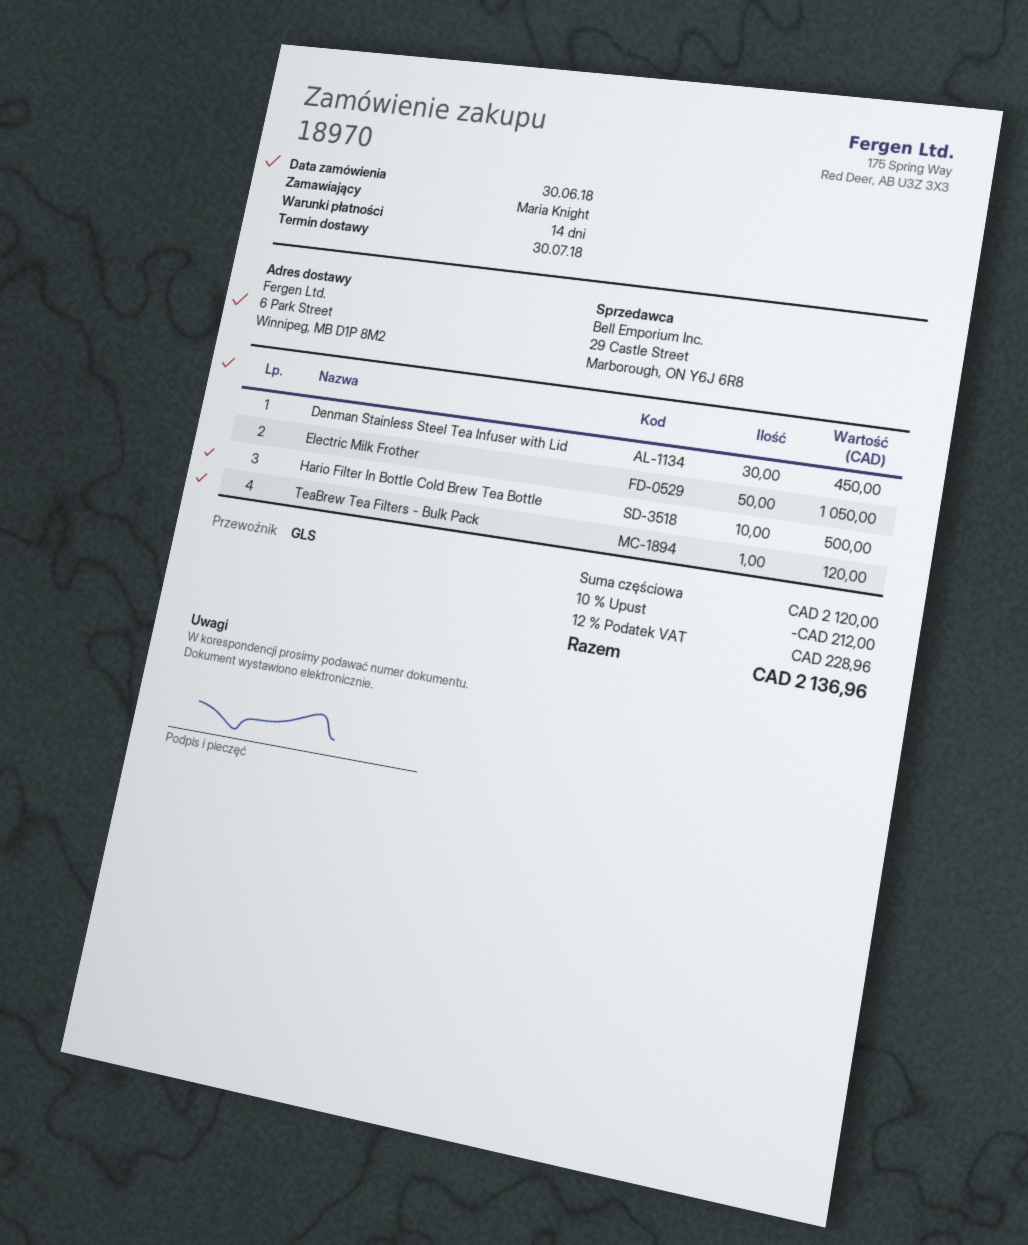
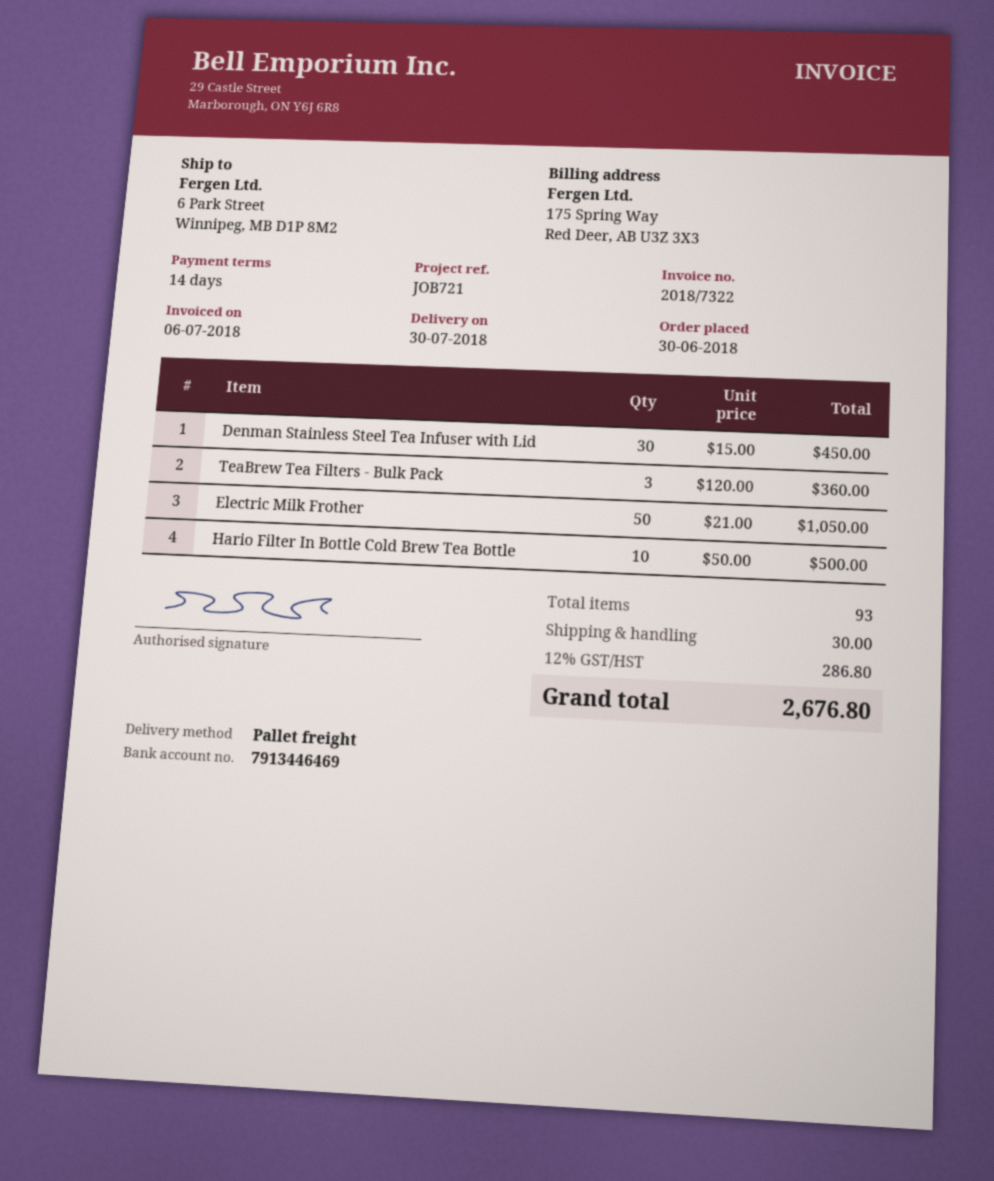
shipping method: GLS -> pallet freight
TeaBrew Tea Filters - Bulk Pack: 1 for 120.00 -> 3 for 360.00
discount: 10% = 212.00 -> none
shipping: none -> 30.00
tax: 12% = 228.96 -> 12% = 286.80
total: 2136.96 -> 2676.80

